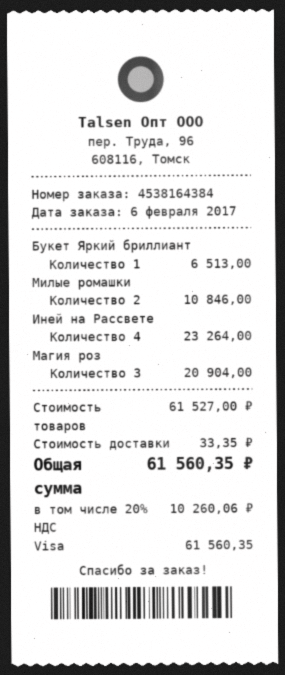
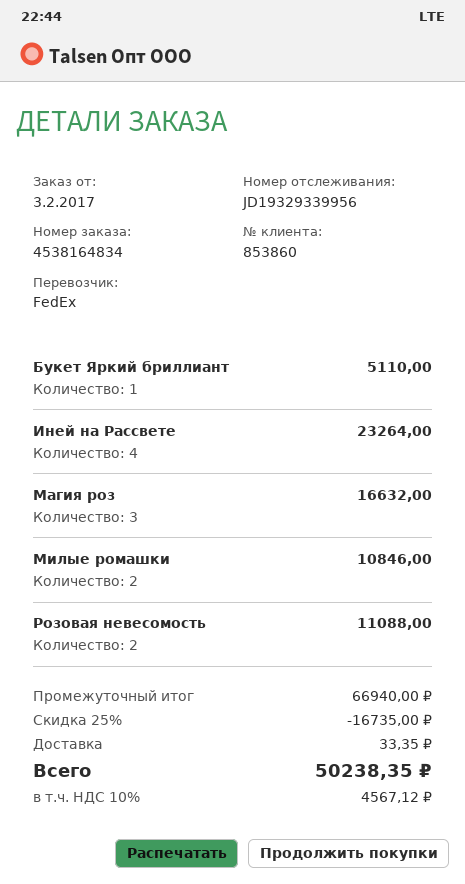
order number: 4538164384 -> 4538164834
order date: 2017-02-06 -> 2017-02-03
Букет Яркий бриллиант: 1 for 6513.00 -> 1 for 5110.00
Магия роз: 3 for 20904.00 -> 3 for 16632.00
Розовая невесомость: none -> 2 for 11088.00
subtotal: 61527.00 -> 66940.00
discount: none -> 25% = 16735.00
tax: 20% = 10260.06 -> 10% = 4567.12
total: 61560.35 -> 50238.35

